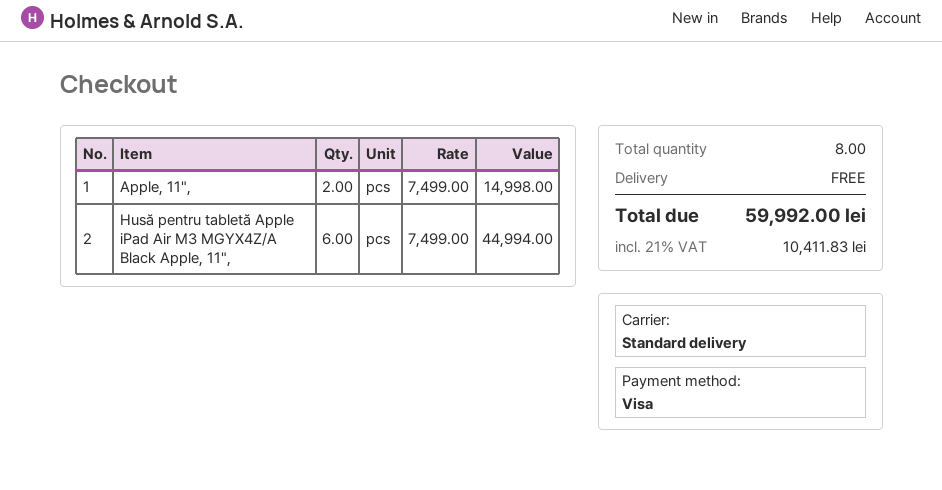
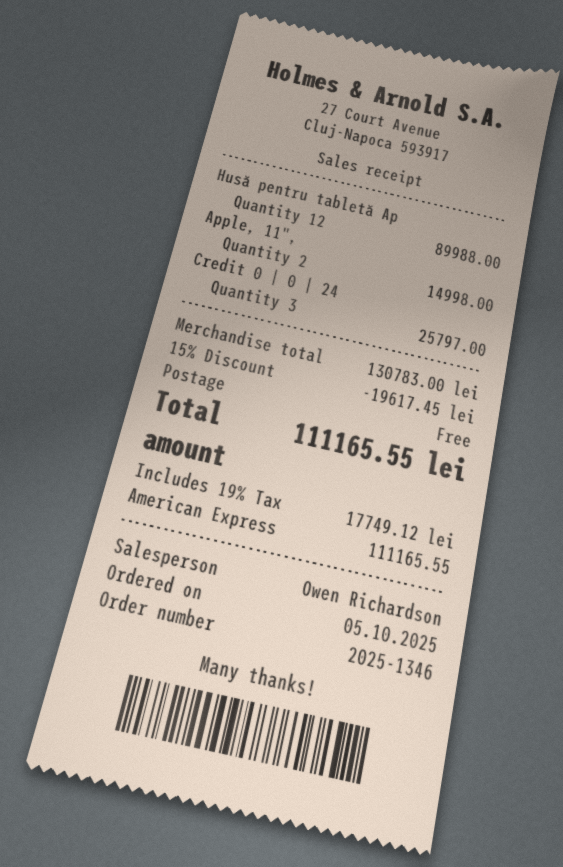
payment method: Visa -> American Express
Husă pentru tabletă Apple iPad Air M3 MGYX4Z/A Black Apple, 11",: 6 for 44994.00 -> 12 for 89988.00
Credit 0 | 0 | 24: none -> 3 for 25797.00
discount: none -> 15% = 19617.45
tax: 21% = 10411.83 -> 19% = 17749.12
total: 59992.00 -> 111165.55

